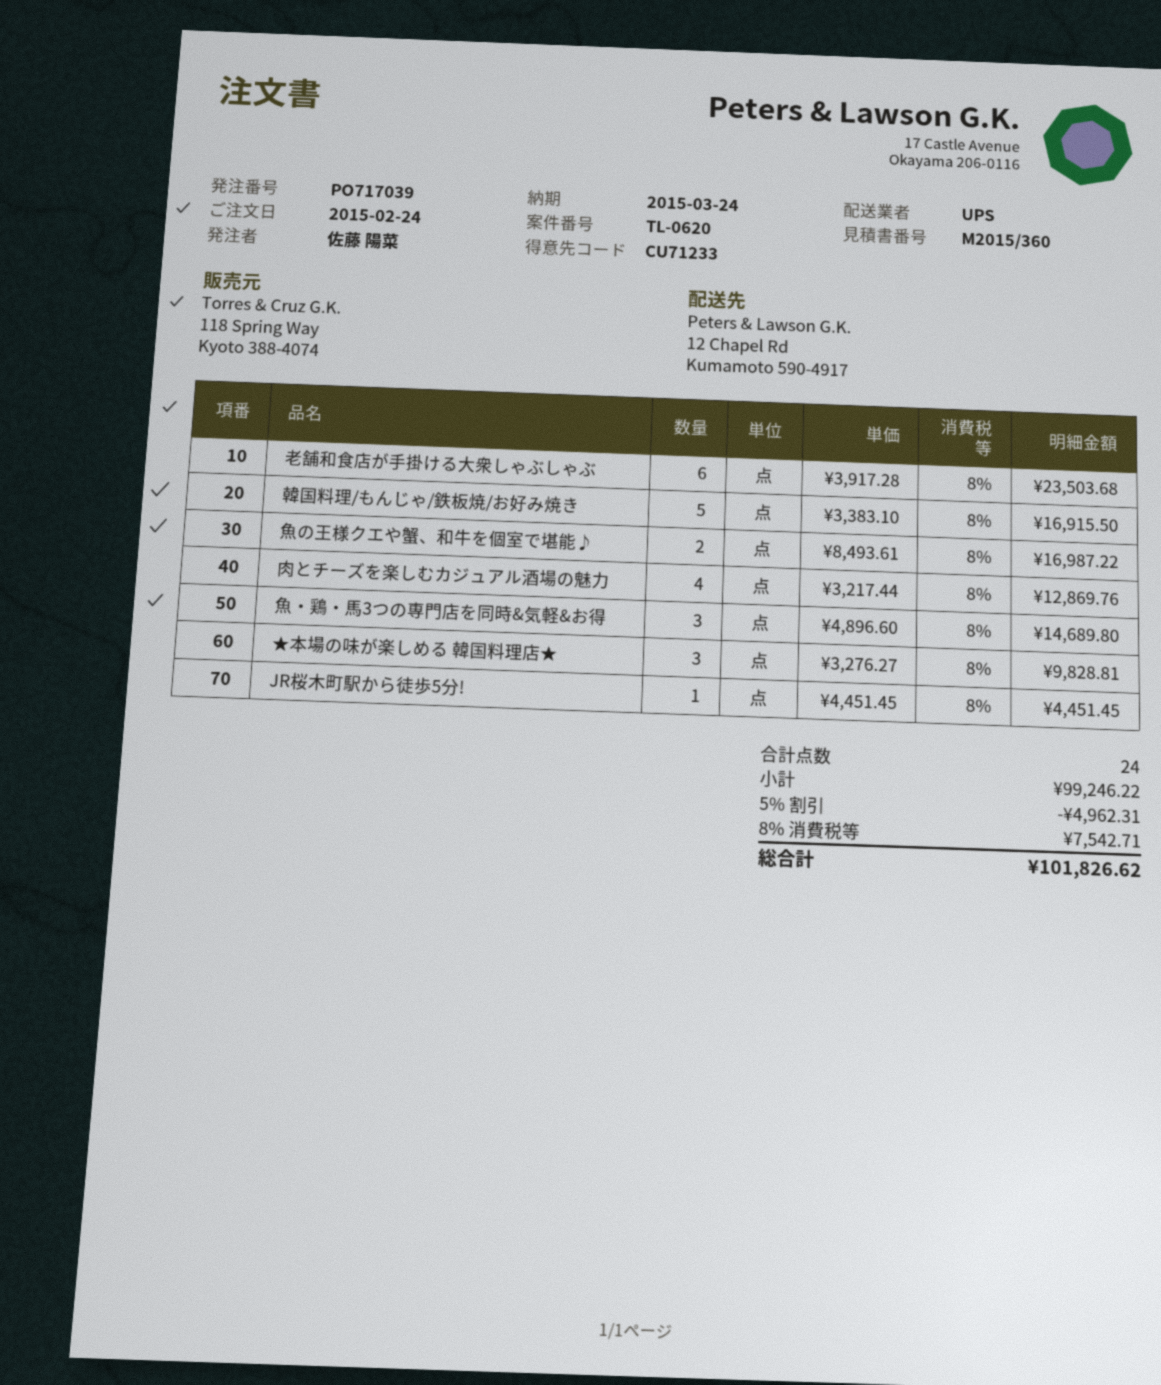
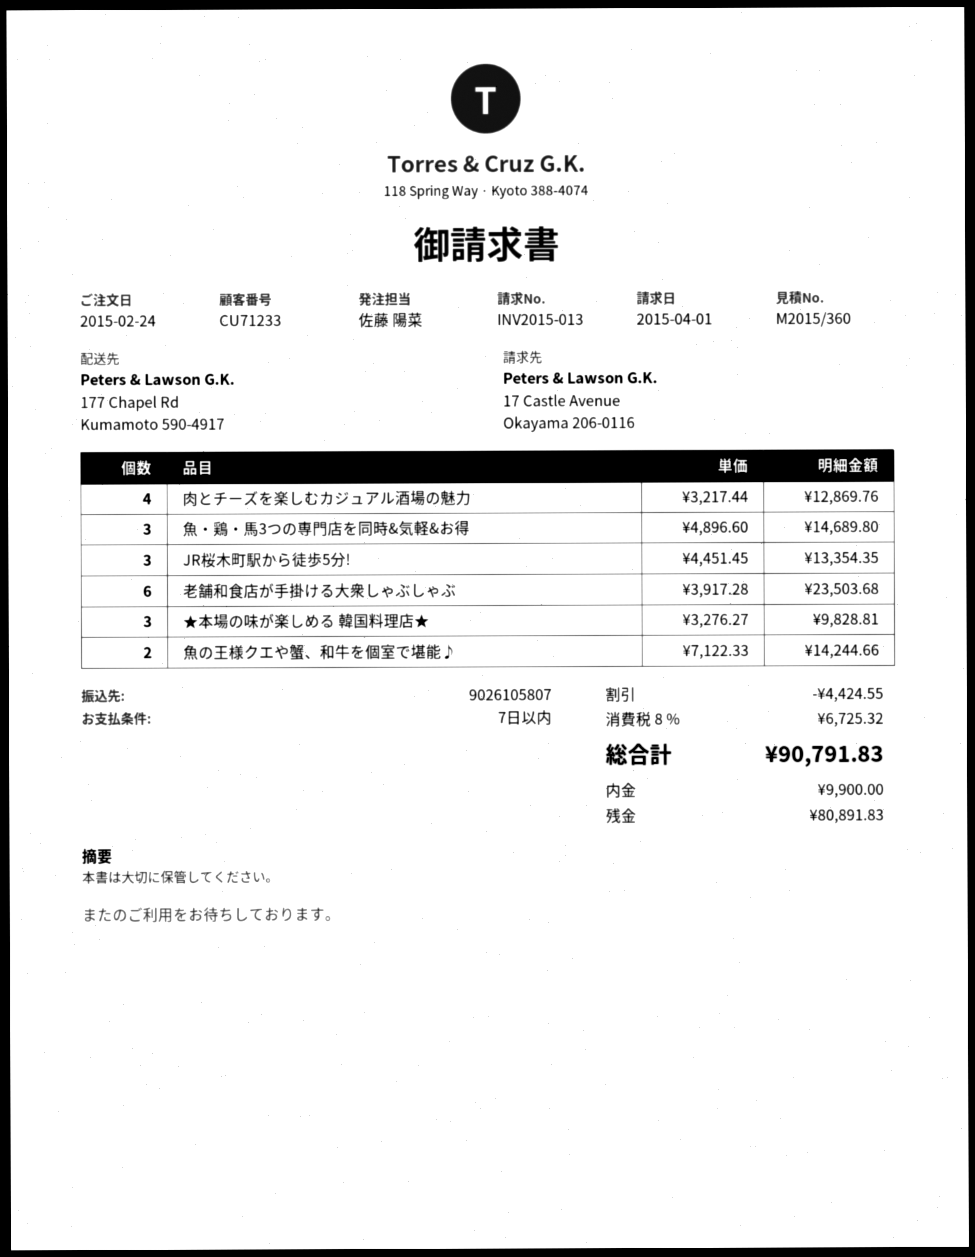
ship to: 12 Chapel Rd, Kumamoto 590-4917 -> 177 Chapel Rd, Kumamoto 590-4917
韓国料理/もんじゃ/鉄板焼/お好み焼き: 5 x 3383.10 = 16915.50 -> none
魚の王様クエや蟹、和牛を個室で堪能♪: 2 x 8493.61 = 16987.22 -> 2 x 7122.33 = 14244.66
JR桜木町駅から徒歩5分!: 1 x 4451.45 = 4451.45 -> 3 x 4451.45 = 13354.35
discount: 4962.31 -> 4424.55
tax: 8% = 7542.71 -> 8% = 6725.32
total: 101826.62 -> 90791.83

